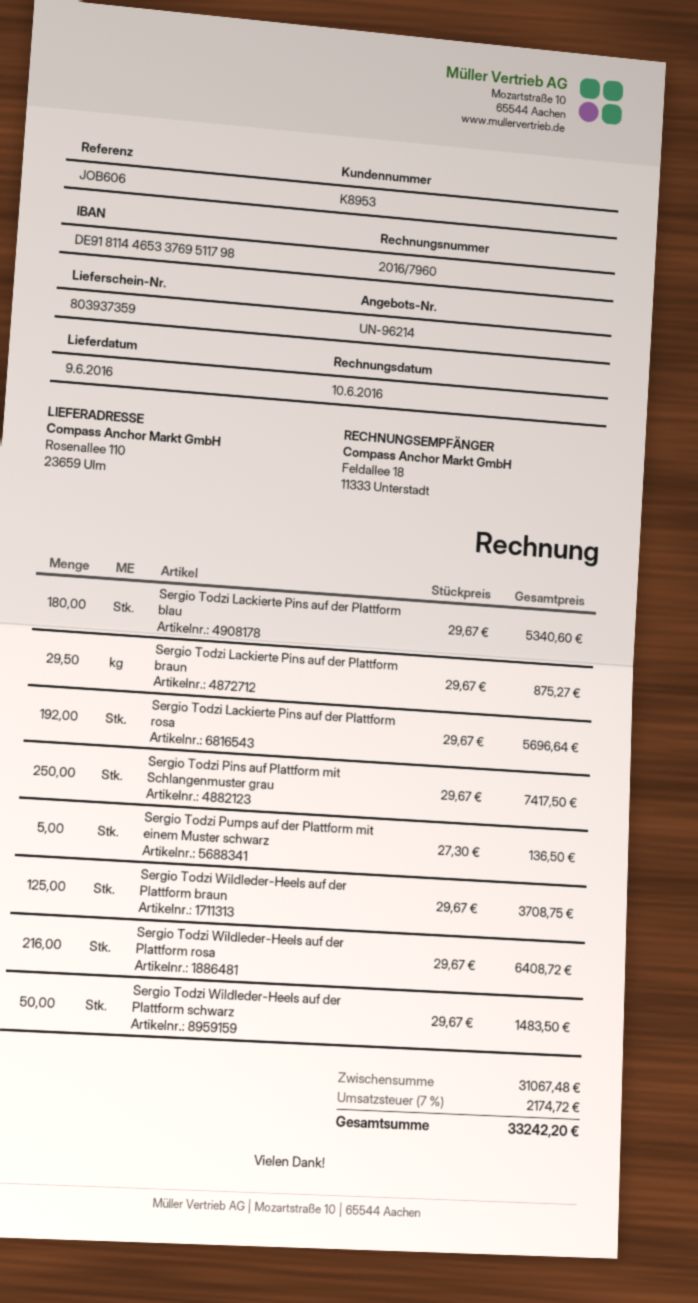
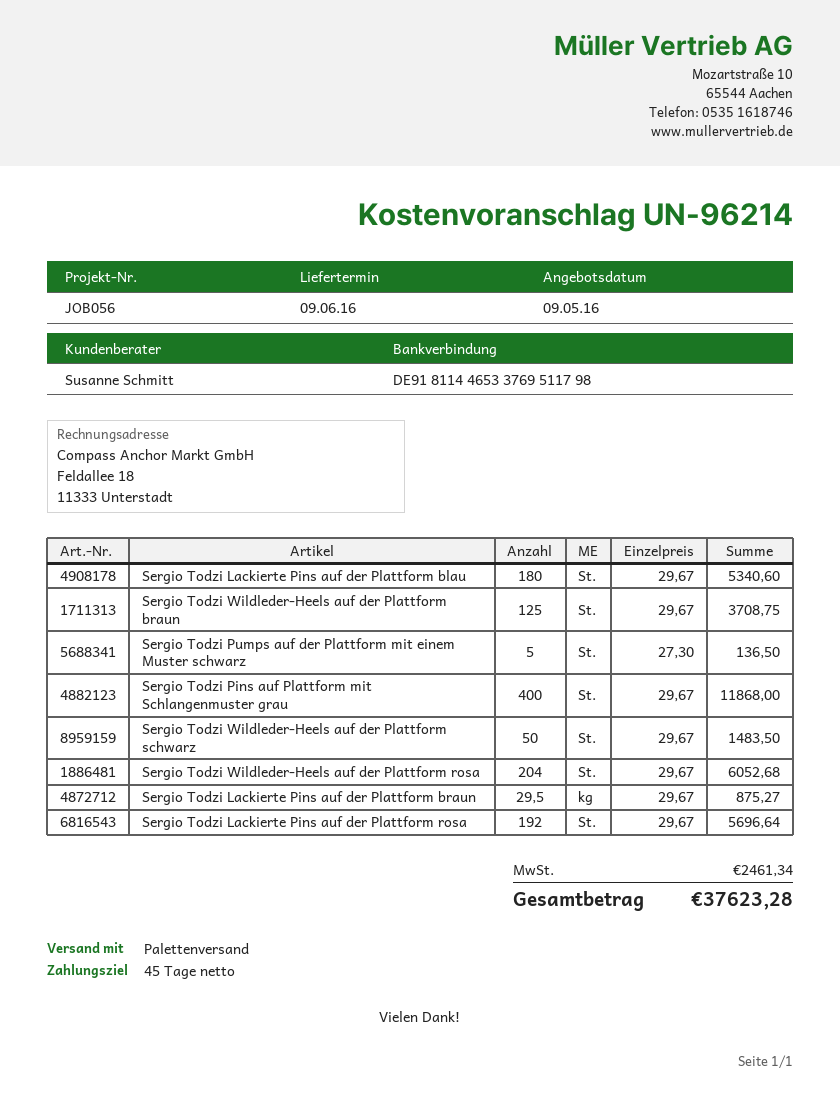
reference: JOB606 -> JOB056
Sergio Todzi Pins auf Plattform mit Schlangenmuster grau: 250 x 29.67 = 7417.50 -> 400 x 29.67 = 11868.00
Sergio Todzi Wildleder-Heels auf der Plattform rosa: 216 x 29.67 = 6408.72 -> 204 x 29.67 = 6052.68
tax: 2174.72 -> 2461.34
total: 33242.20 -> 37623.28

